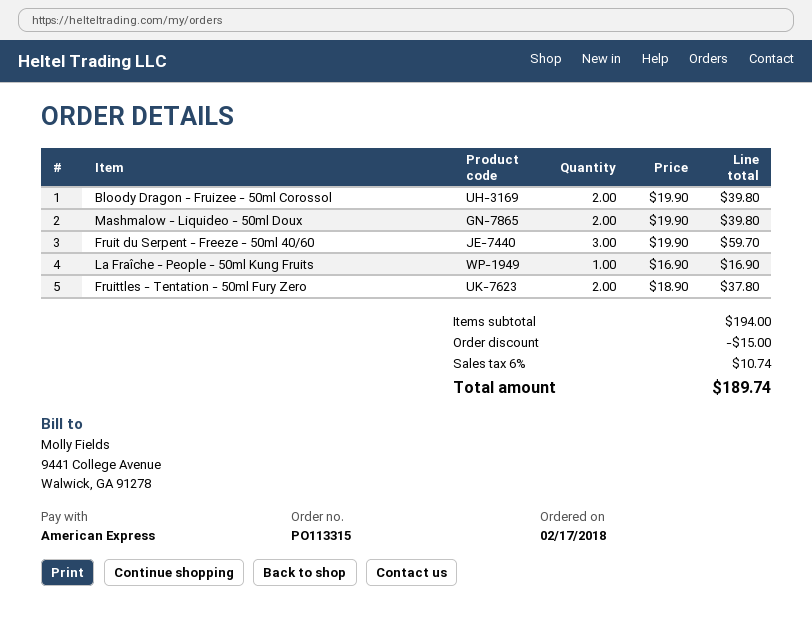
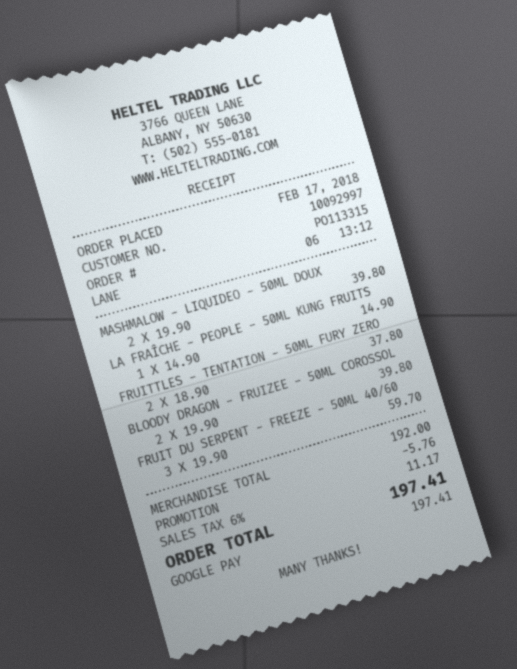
payment method: American Express -> Google Pay
La Fraîche - People - 50ml Kung Fruits: 1 x 16.90 = 16.90 -> 1 x 14.90 = 14.90
subtotal: 194.00 -> 192.00
discount: 15.00 -> 5.76
tax: 6% = 10.74 -> 6% = 11.17
total: 189.74 -> 197.41

